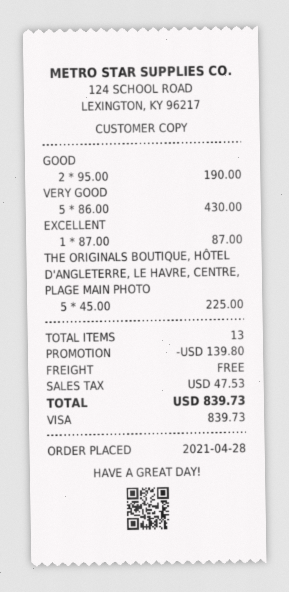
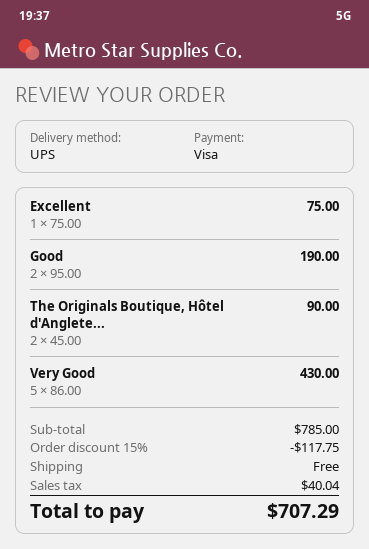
EXCELLENT: 1 x 87.00 = 87.00 -> 1 x 75.00 = 75.00
THE ORIGINALS BOUTIQUE, HÔTEL D'ANGLETERRE, LE HAVRE, CENTRE, PLAGE MAIN PHOTO: 5 x 45.00 = 225.00 -> 2 x 45.00 = 90.00
discount: 139.80 -> 117.75
tax: 47.53 -> 40.04
total: 839.73 -> 707.29

